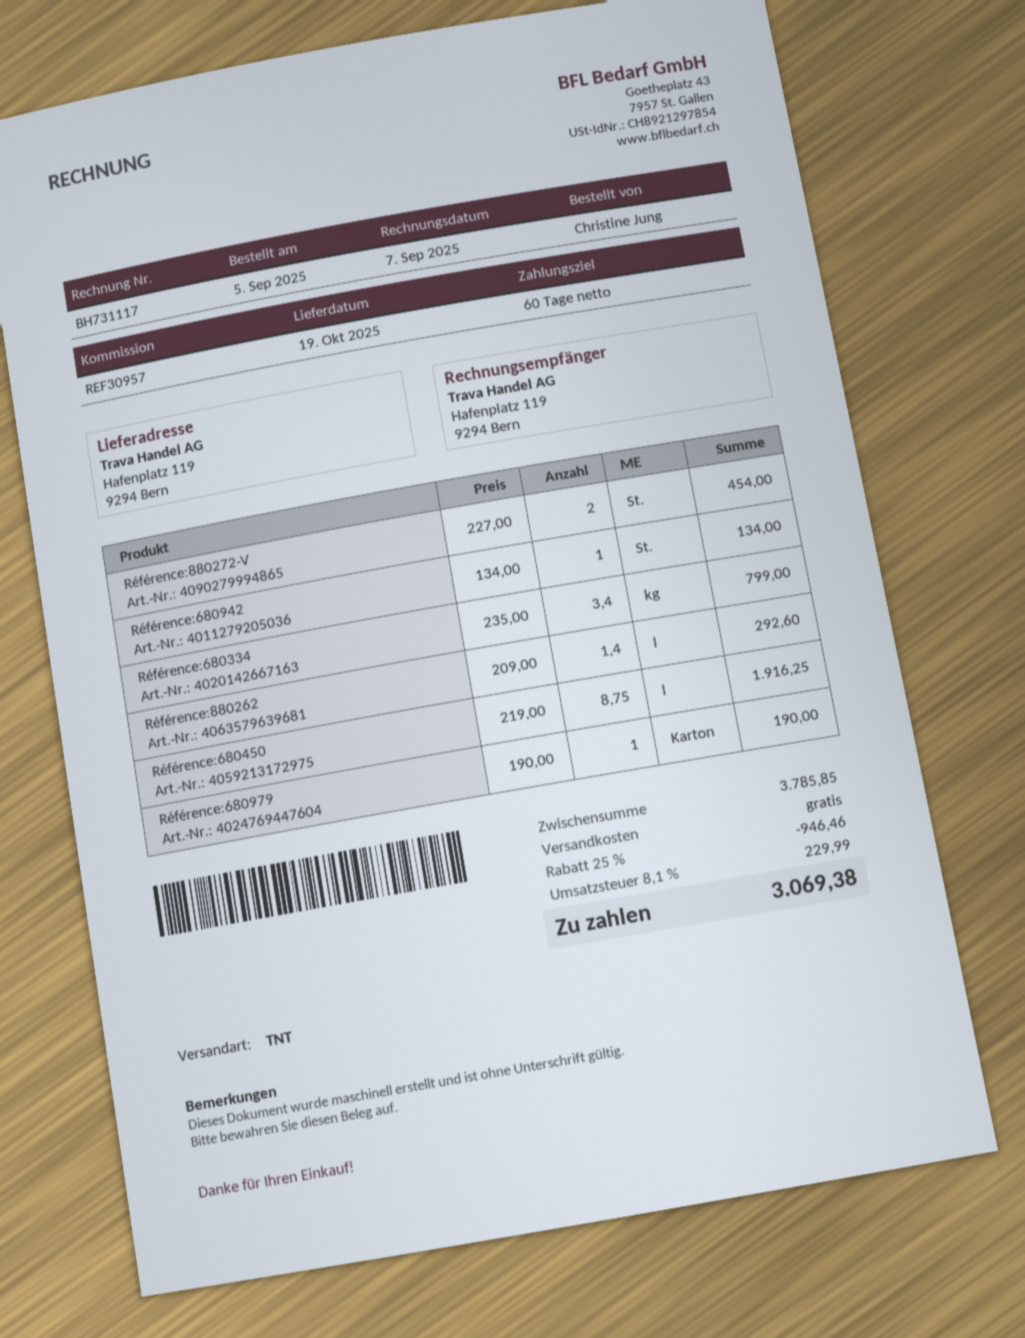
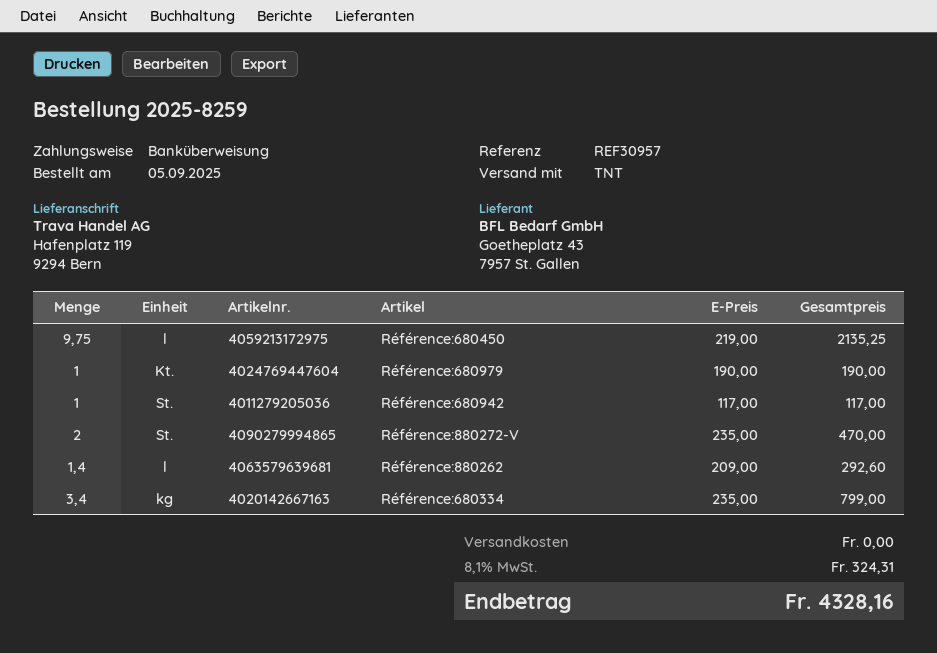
Référence:880272-V: 2 x 227.00 = 454.00 -> 2 x 235.00 = 470.00
Référence:680942: 1 x 134.00 = 134.00 -> 1 x 117.00 = 117.00
Référence:680450: 8.75 x 219.00 = 1916.25 -> 9.75 x 219.00 = 2135.25
discount: 25% = 946.46 -> none
tax: 8.1% = 229.99 -> 8.1% = 324.31
total: 3069.38 -> 4328.16

